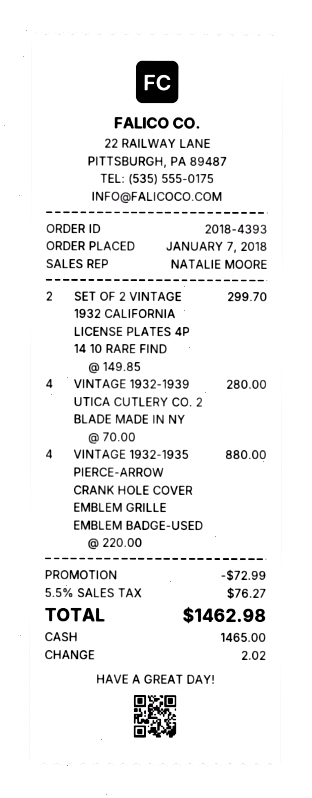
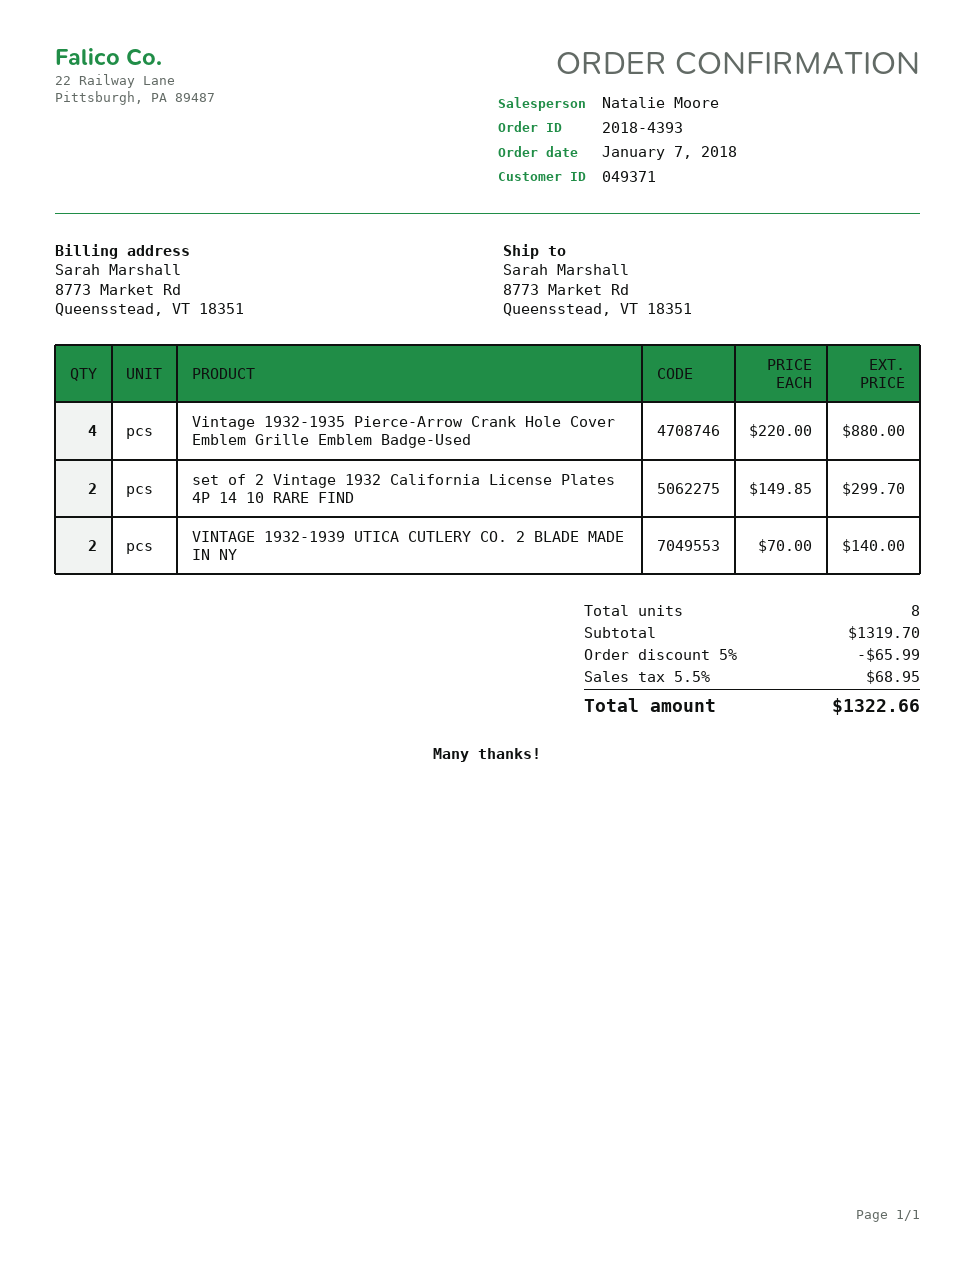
VINTAGE 1932-1939 UTICA CUTLERY CO. 2 BLADE MADE IN NY: 4 x 70.00 = 280.00 -> 2 x 70.00 = 140.00
discount: 72.99 -> 65.99
tax: 5.5% = 76.27 -> 5.5% = 68.95
total: 1462.98 -> 1322.66

